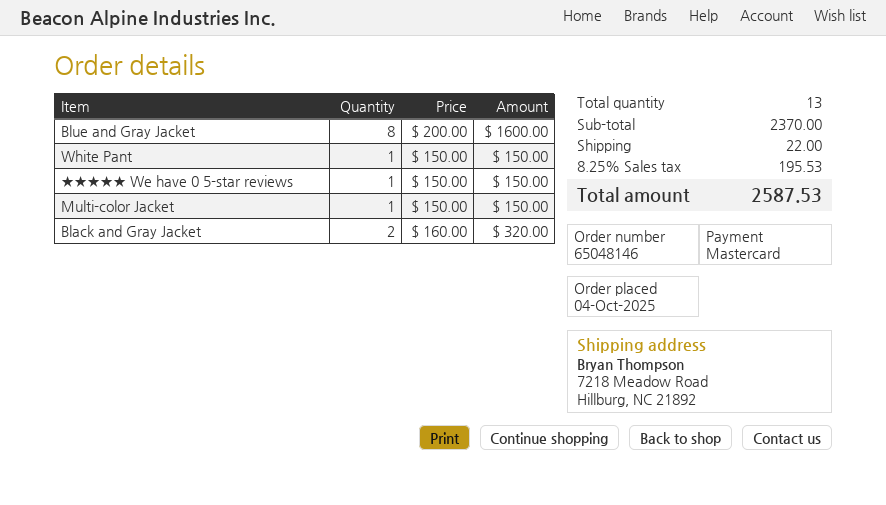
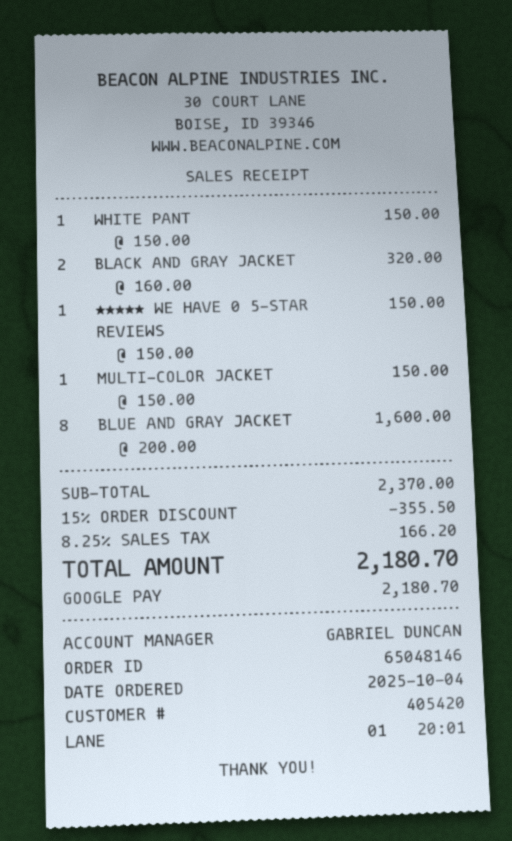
payment method: Mastercard -> Google Pay
discount: none -> 15% = 355.50
shipping: 22.00 -> none
tax: 8.25% = 195.53 -> 8.25% = 166.20
total: 2587.53 -> 2180.70

